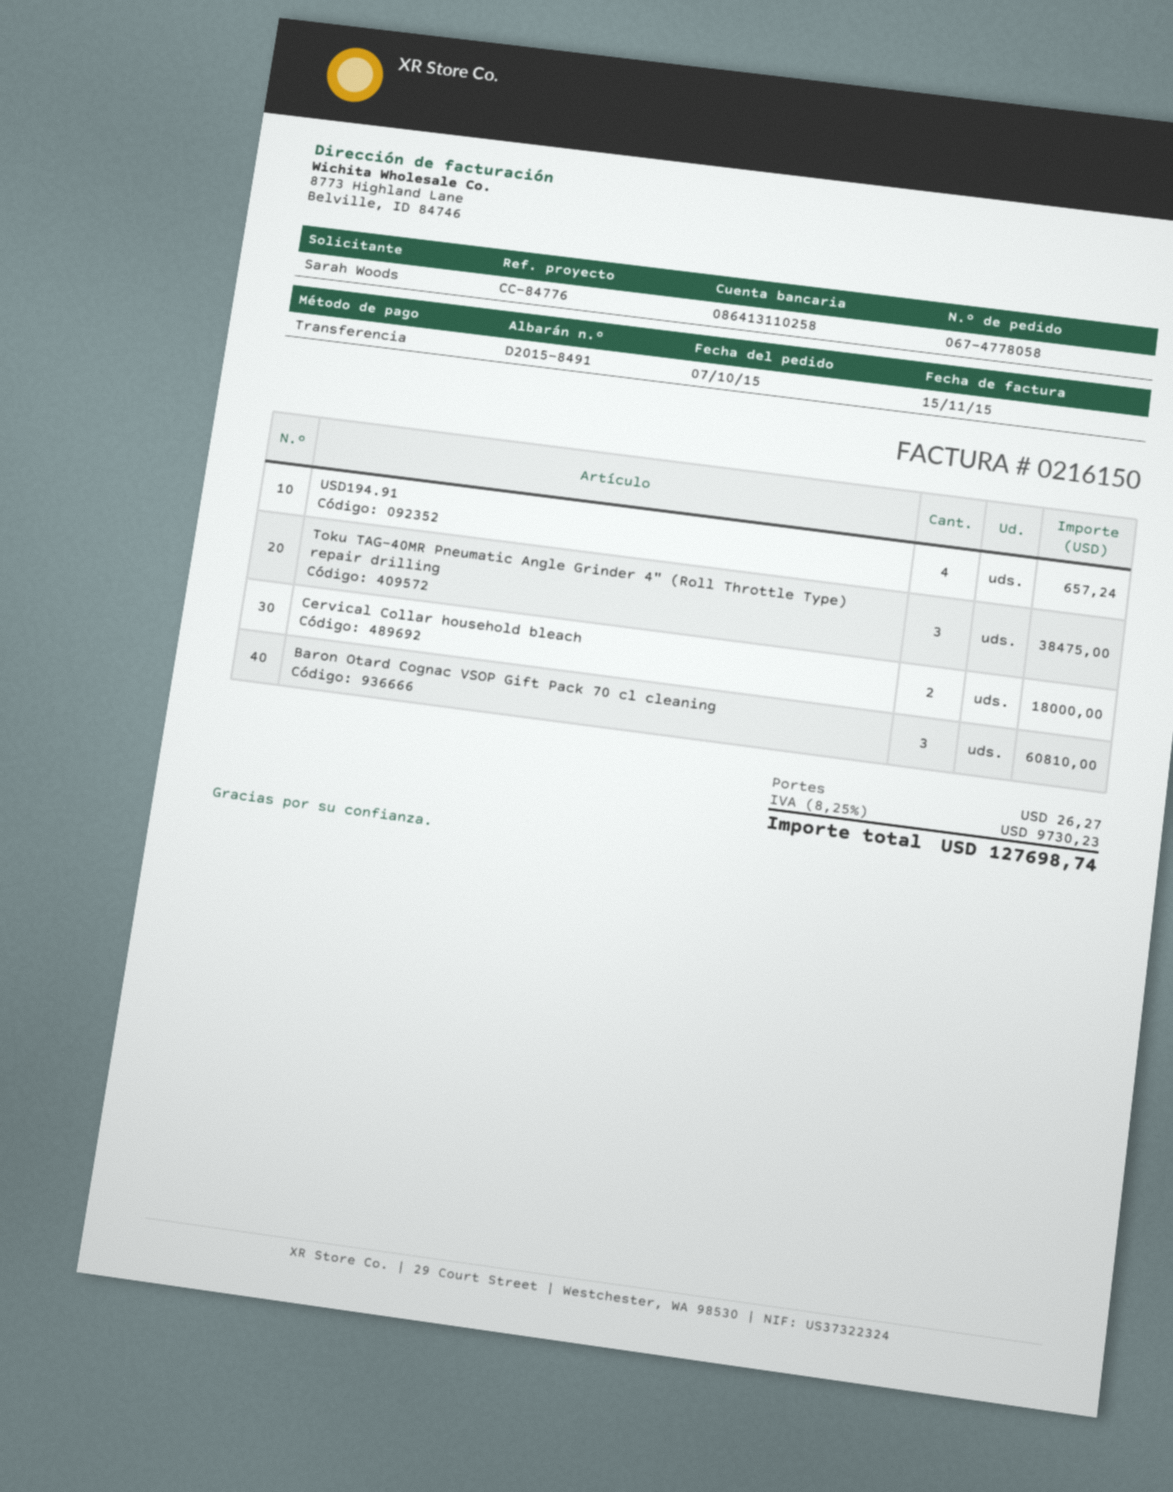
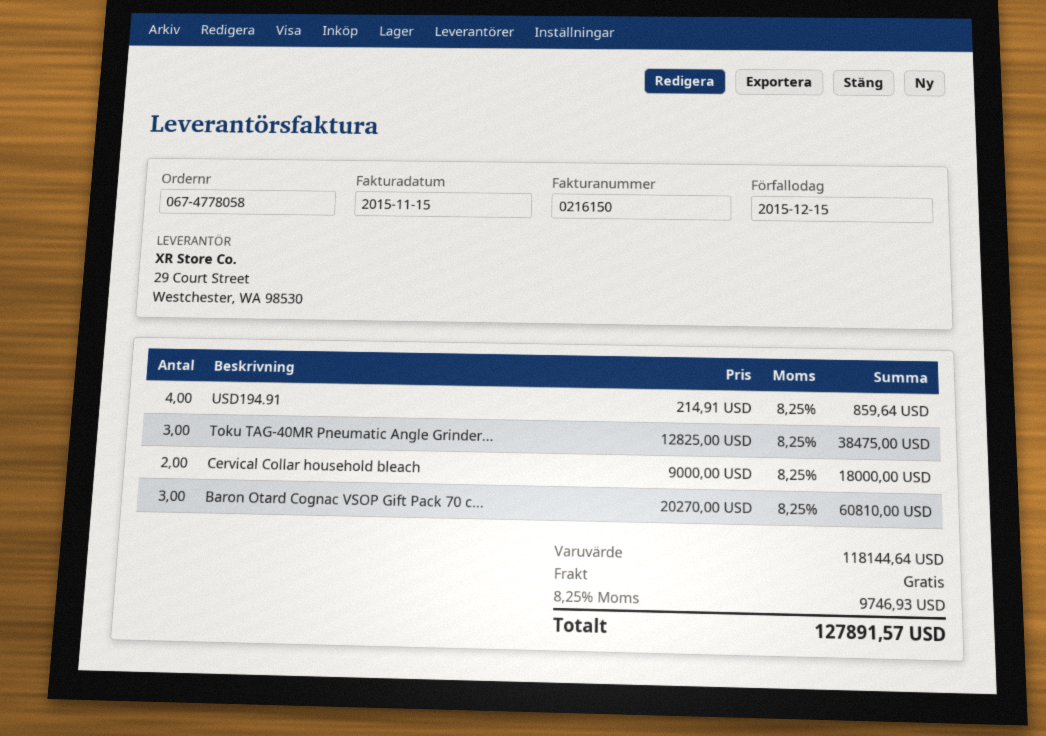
USD194.91: 4 for 657.24 -> 4 for 859.64
shipping: 26.27 -> 0.00
tax: 8.25% = 9730.23 -> 8.25% = 9746.93
total: 127698.74 -> 127891.57

